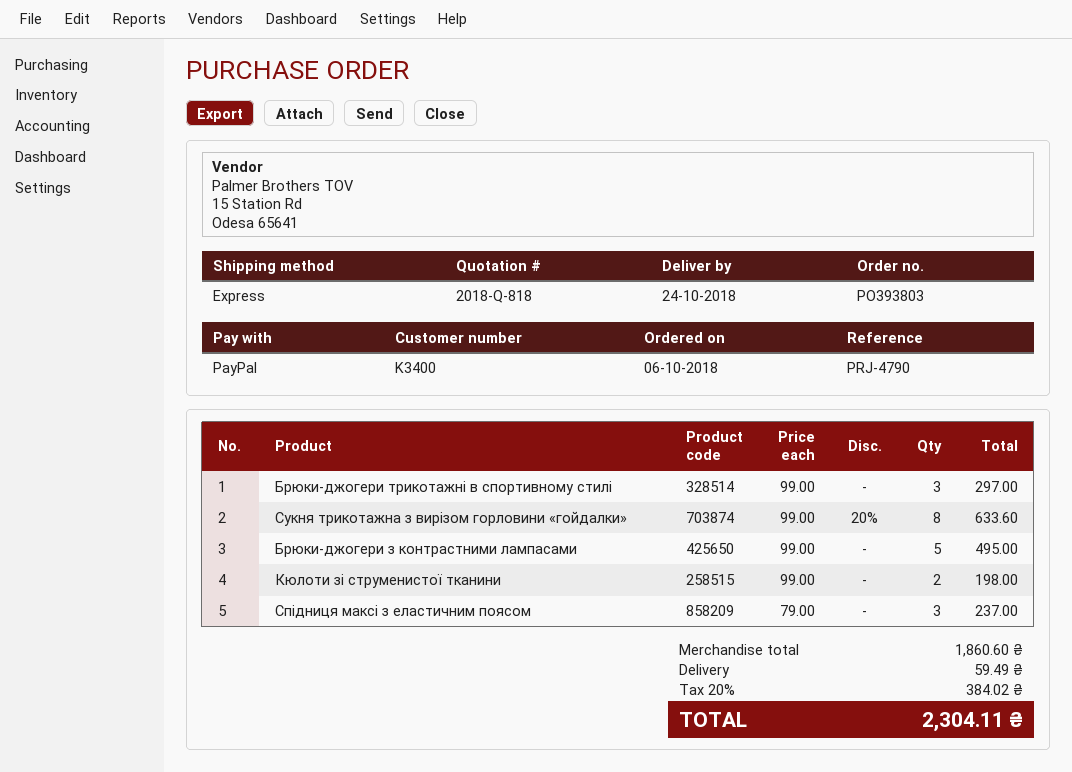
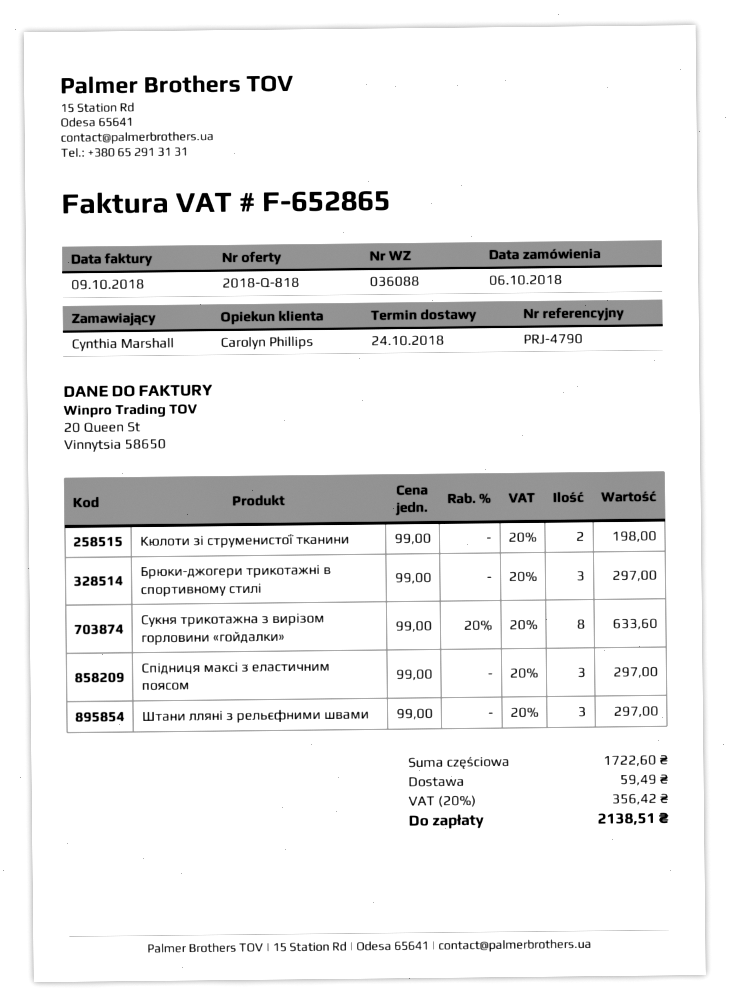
Брюки-джогери з контрастними лампасами: 5 x 99.00 = 495.00 -> none
Спідниця максі з еластичним поясом: 3 x 79.00 = 237.00 -> 3 x 99.00 = 297.00
Штани лляні з рельєфними швами: none -> 3 x 99.00 = 297.00
subtotal: 1860.60 -> 1722.60
tax: 20% = 384.02 -> 20% = 356.42
total: 2304.11 -> 2138.51

